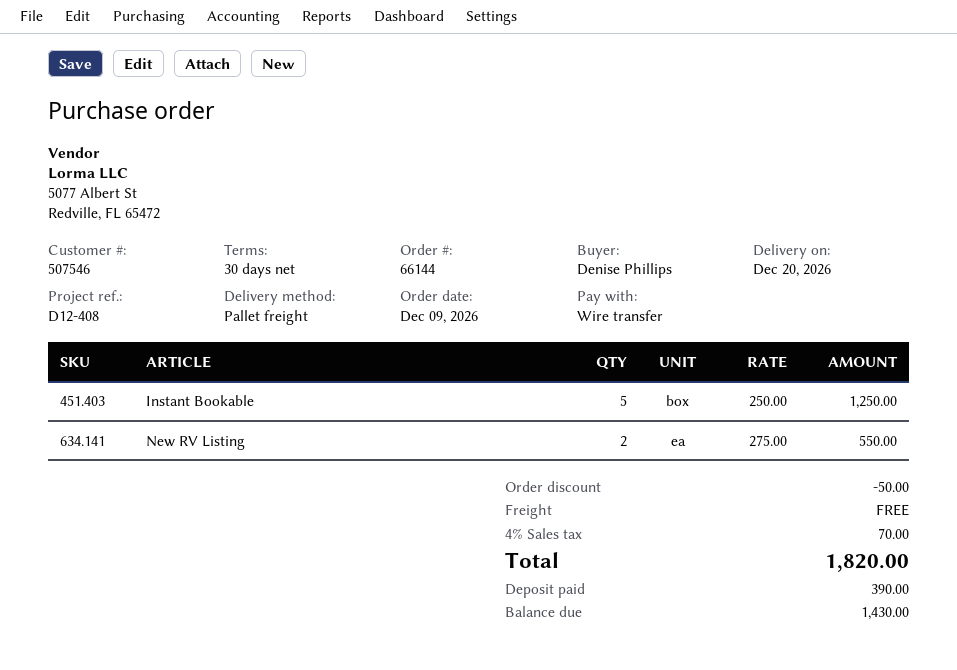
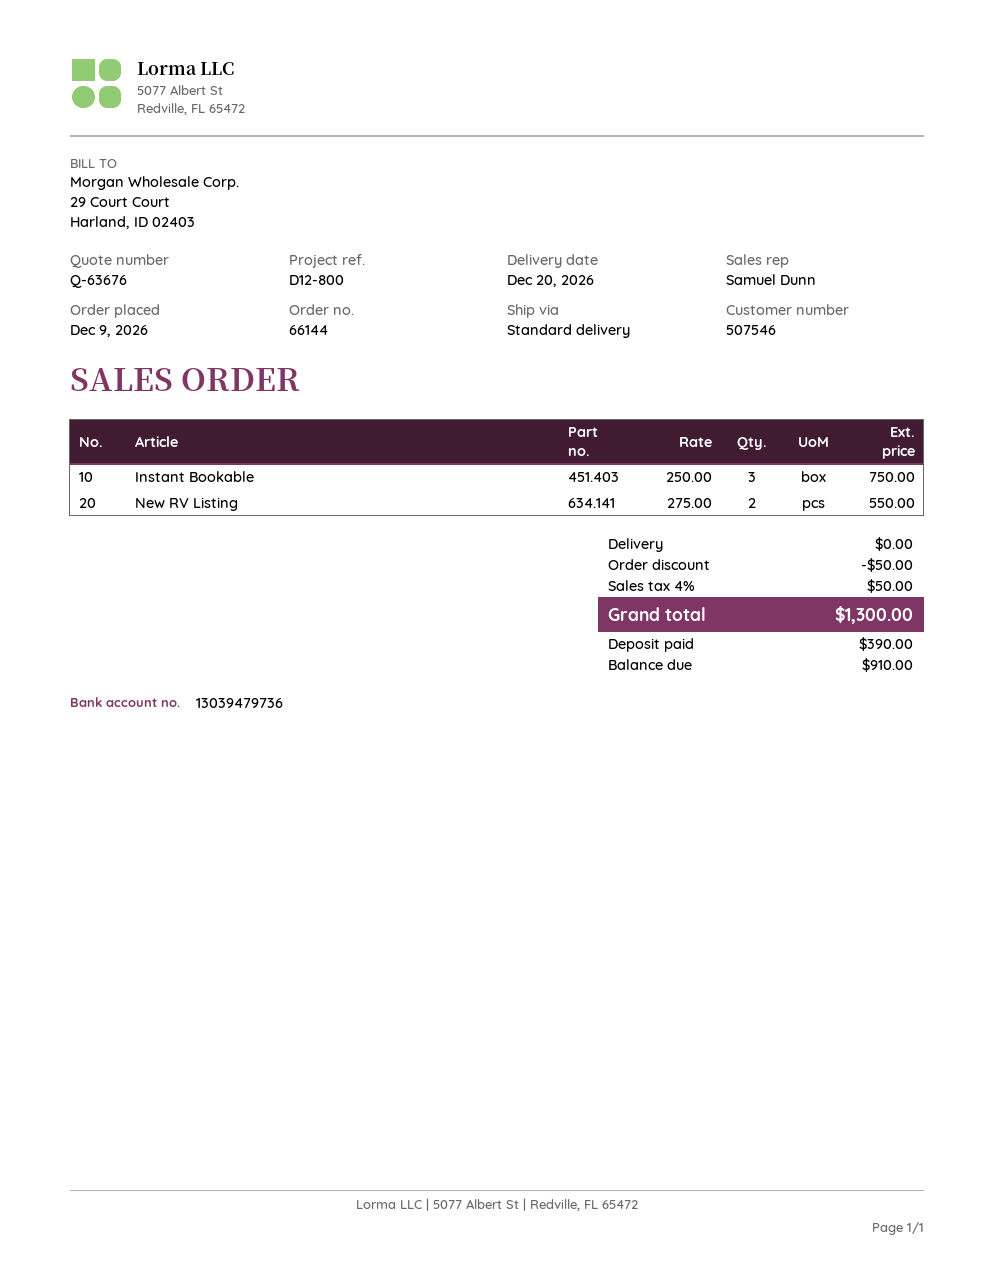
reference: D12-408 -> D12-800
shipping method: pallet freight -> standard
Instant Bookable: 5 x 250.00 = 1250.00 -> 3 x 250.00 = 750.00
tax: 4% = 70.00 -> 4% = 50.00
total: 1820.00 -> 1300.00
balance: 1430.00 -> 910.00

